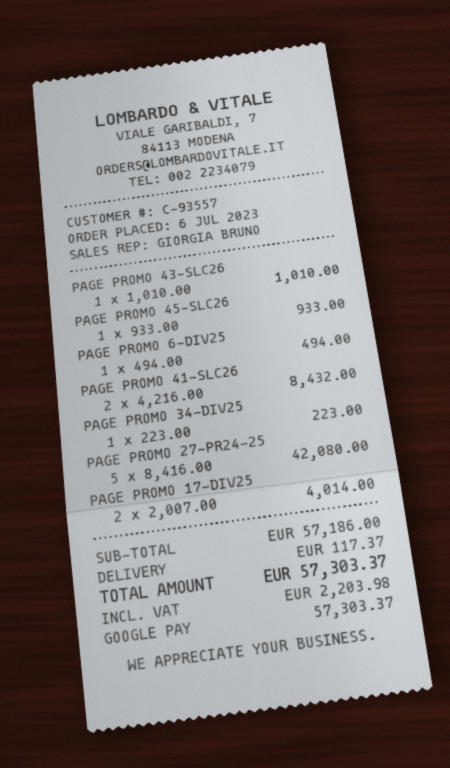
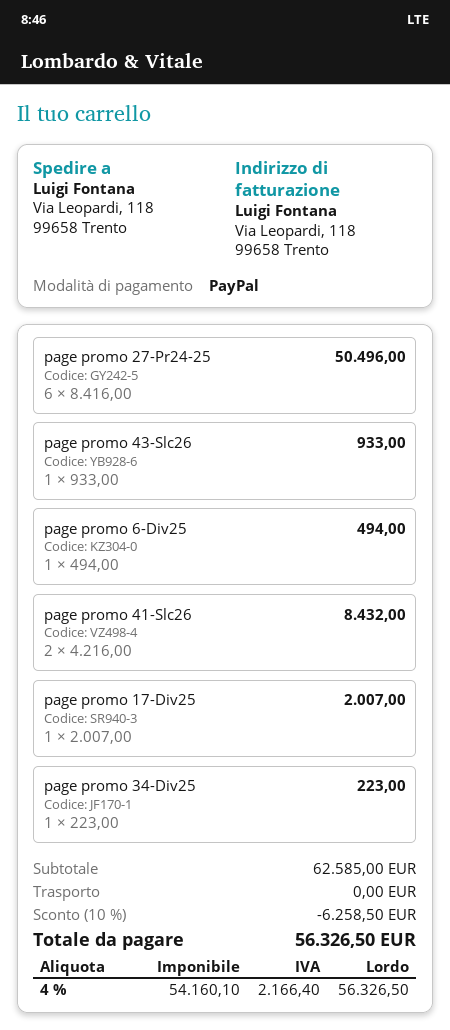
payment method: Google Pay -> PayPal
PAGE PROMO 43-SLC26: 1 x 1010.00 = 1010.00 -> 1 x 933.00 = 933.00
PAGE PROMO 45-SLC26: 1 x 933.00 = 933.00 -> none
PAGE PROMO 27-PR24-25: 5 x 8416.00 = 42080.00 -> 6 x 8416.00 = 50496.00
PAGE PROMO 17-DIV25: 2 x 2007.00 = 4014.00 -> 1 x 2007.00 = 2007.00
subtotal: 57186.00 -> 62585.00
discount: none -> 10% = 6258.50
shipping: 117.37 -> 0.00
tax: 2203.98 -> 2166.40
total: 57303.37 -> 56326.50

